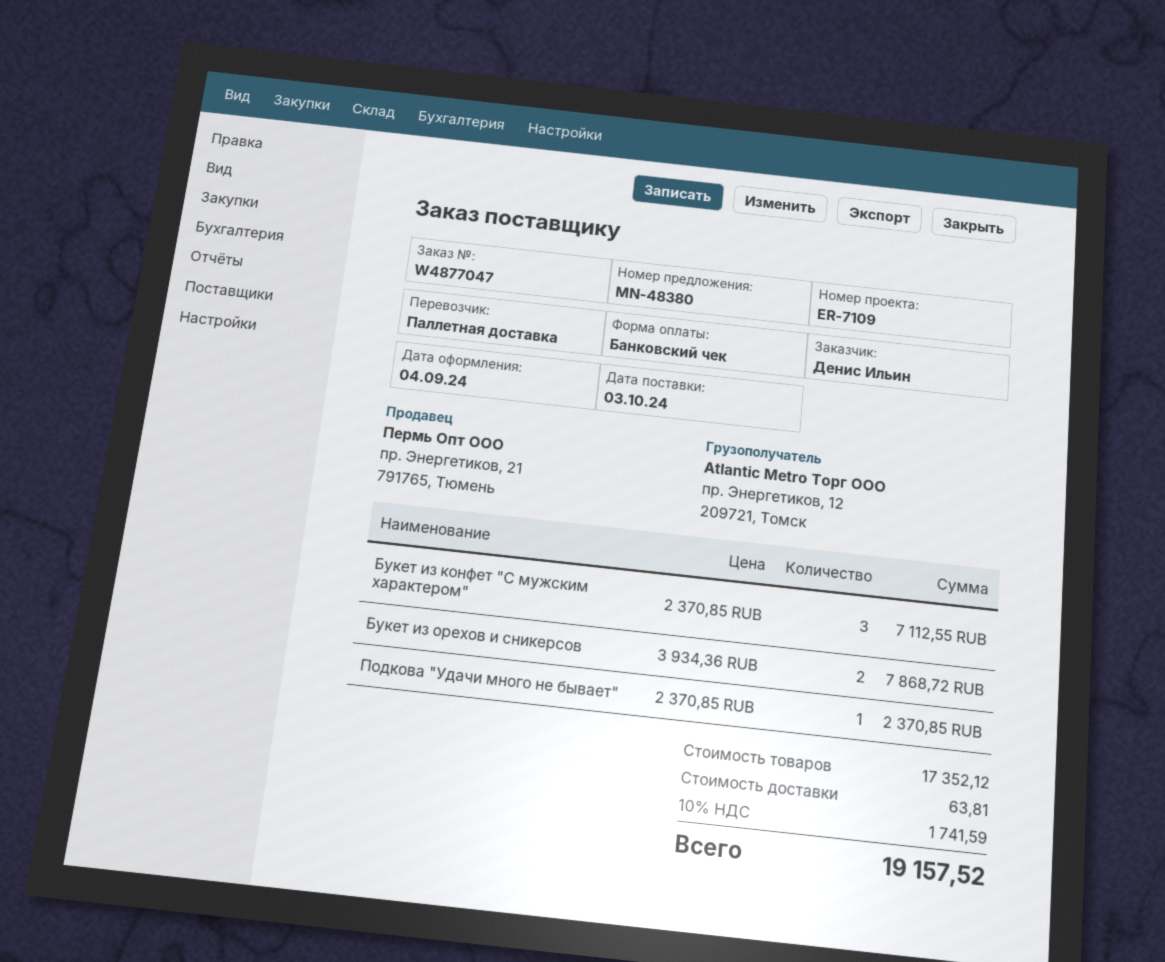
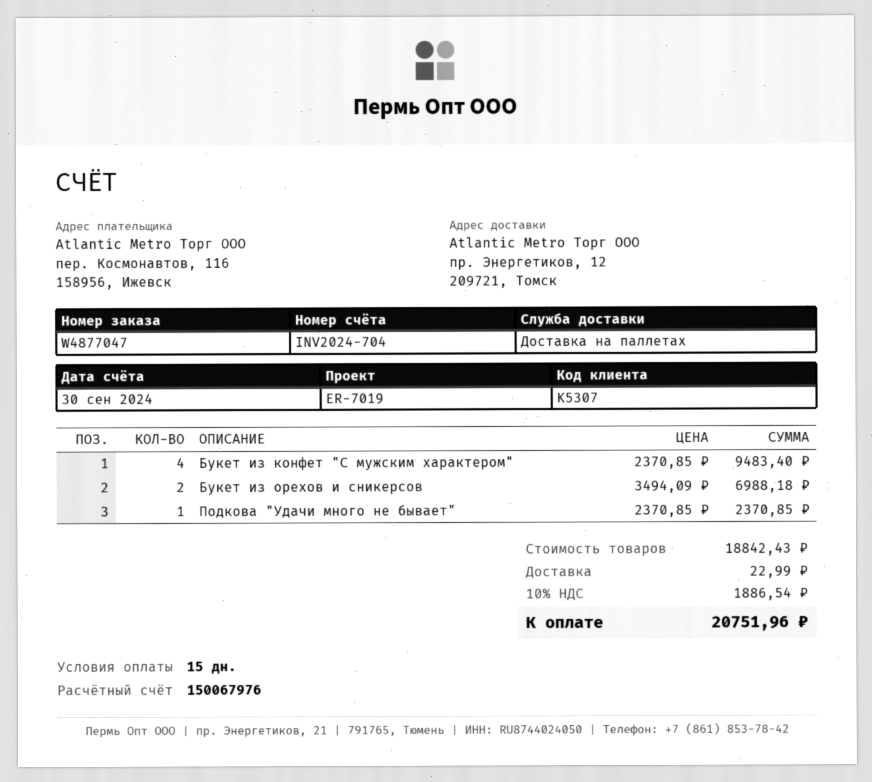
reference: ER-7109 -> ER-7019
Букет из конфет "С мужским характером": 3 x 2370.85 = 7112.55 -> 4 x 2370.85 = 9483.40
Букет из орехов и сникерсов: 2 x 3934.36 = 7868.72 -> 2 x 3494.09 = 6988.18
subtotal: 17352.12 -> 18842.43
shipping: 63.81 -> 22.99
tax: 10% = 1741.59 -> 10% = 1886.54
total: 19157.52 -> 20751.96

